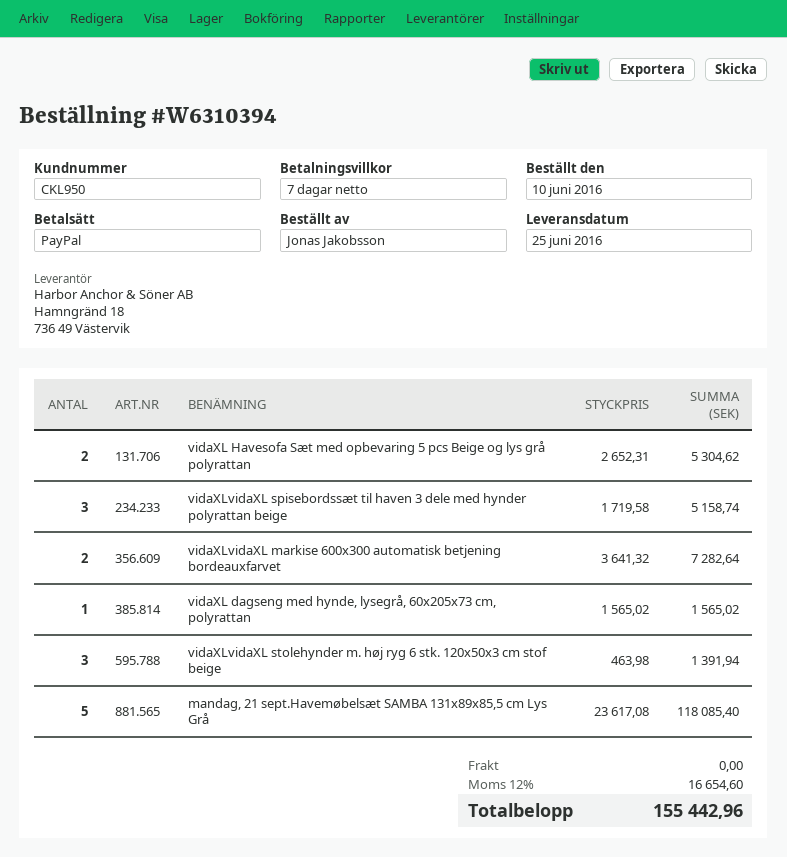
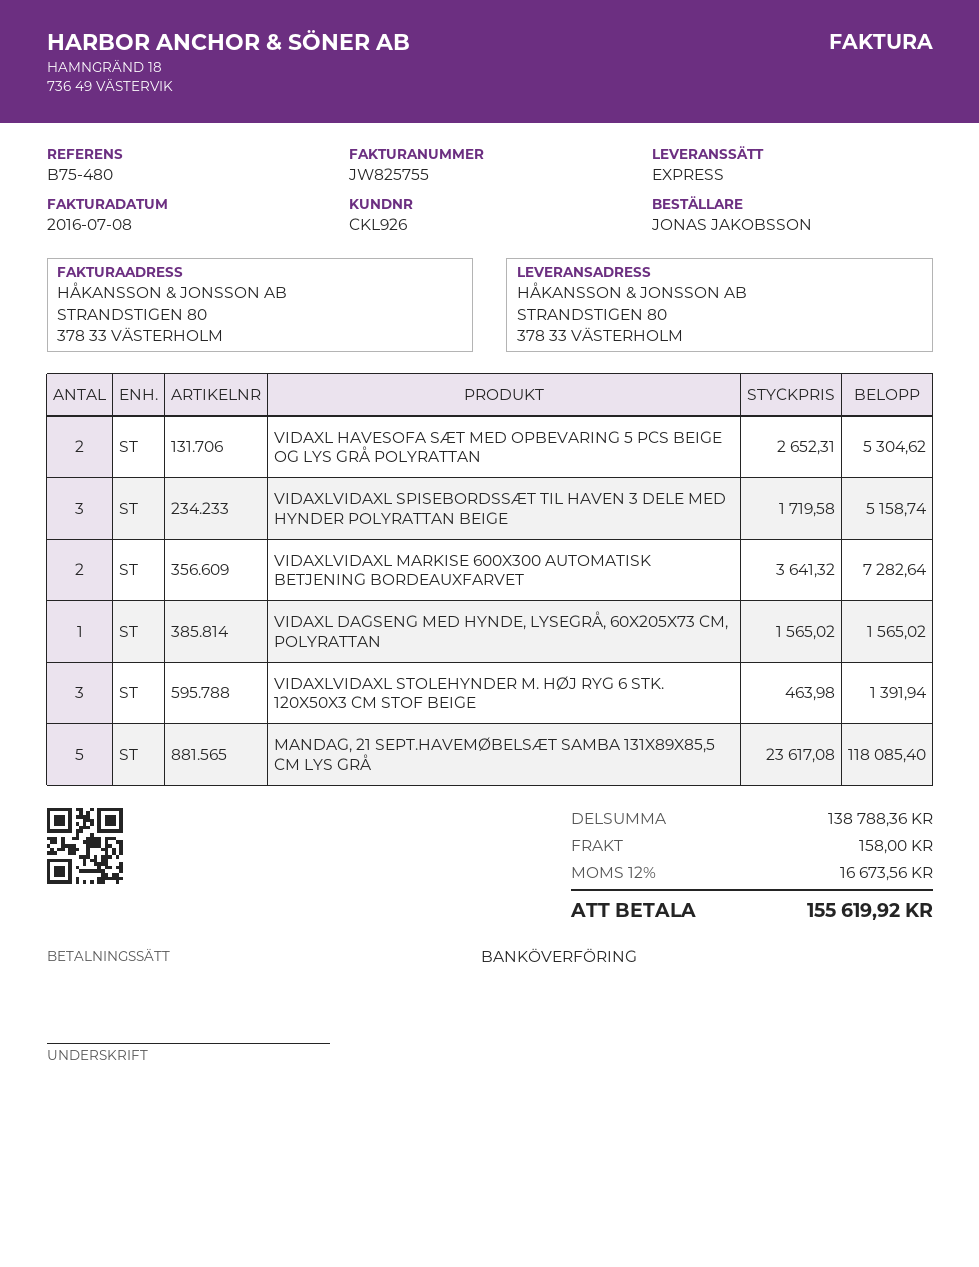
customer number: CKL950 -> CKL926
payment method: PayPal -> bank transfer
shipping: 0.00 -> 158.00
tax: 12% = 16654.60 -> 12% = 16673.56
total: 155442.96 -> 155619.92

